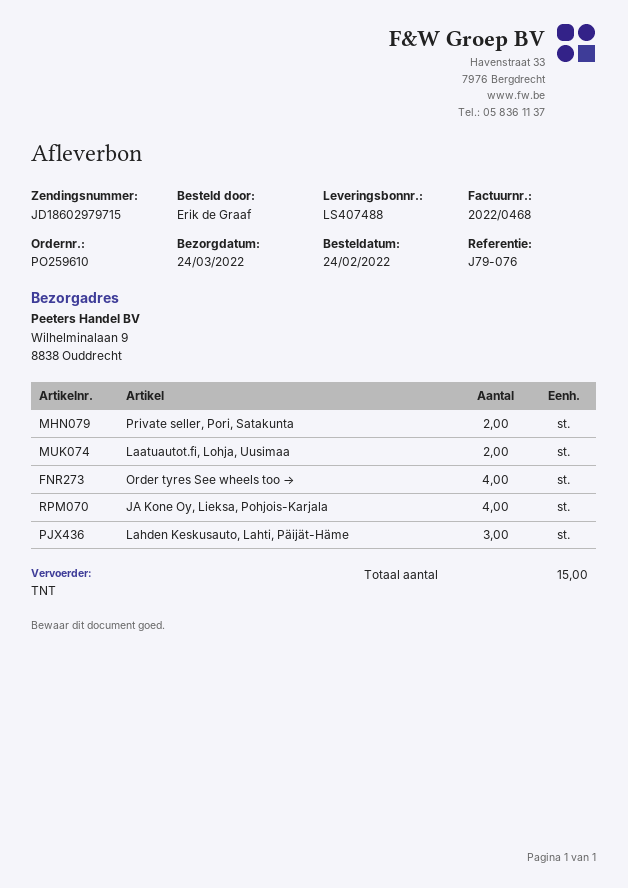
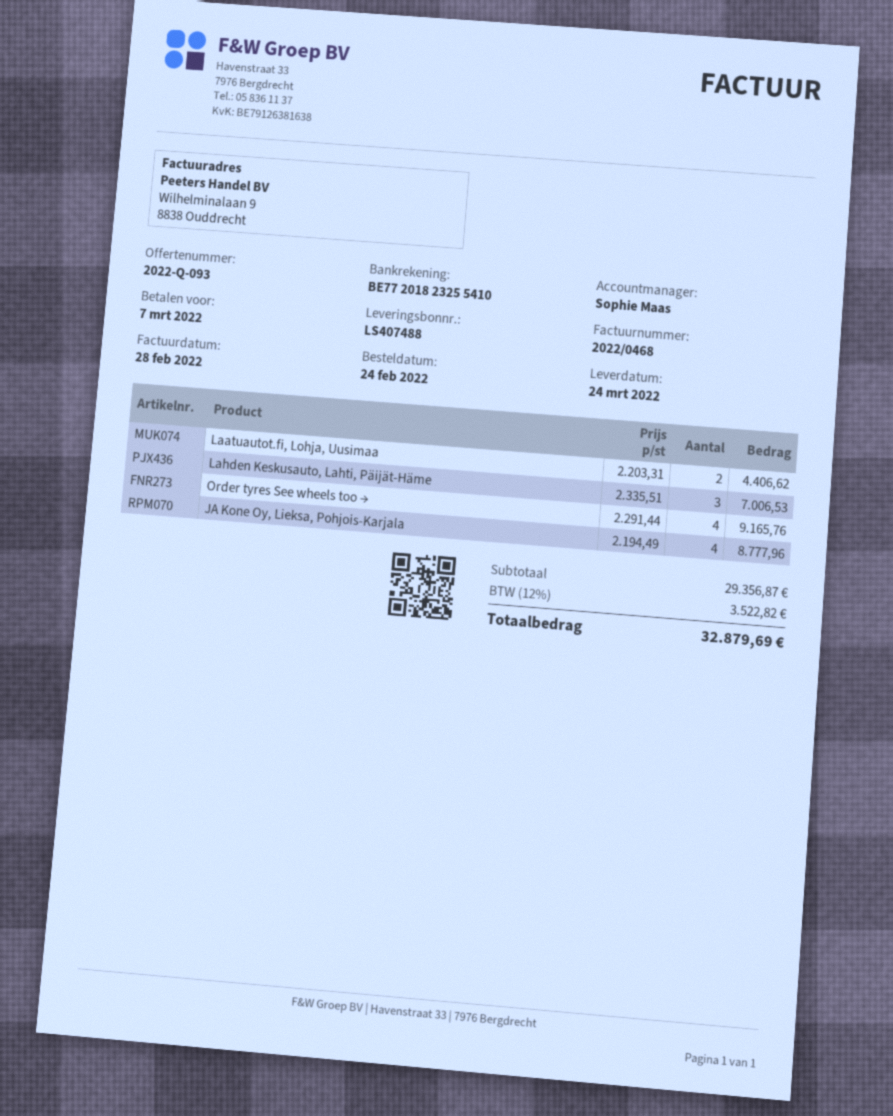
Private seller, Pori, Satakunta: 2 -> none

